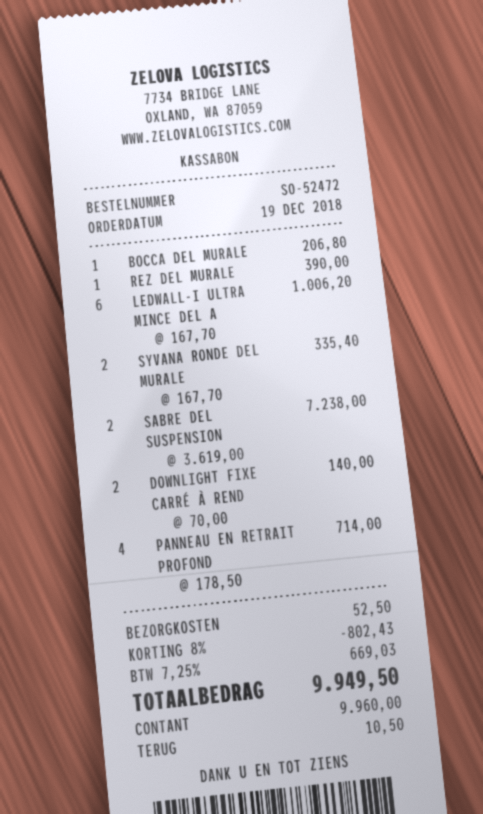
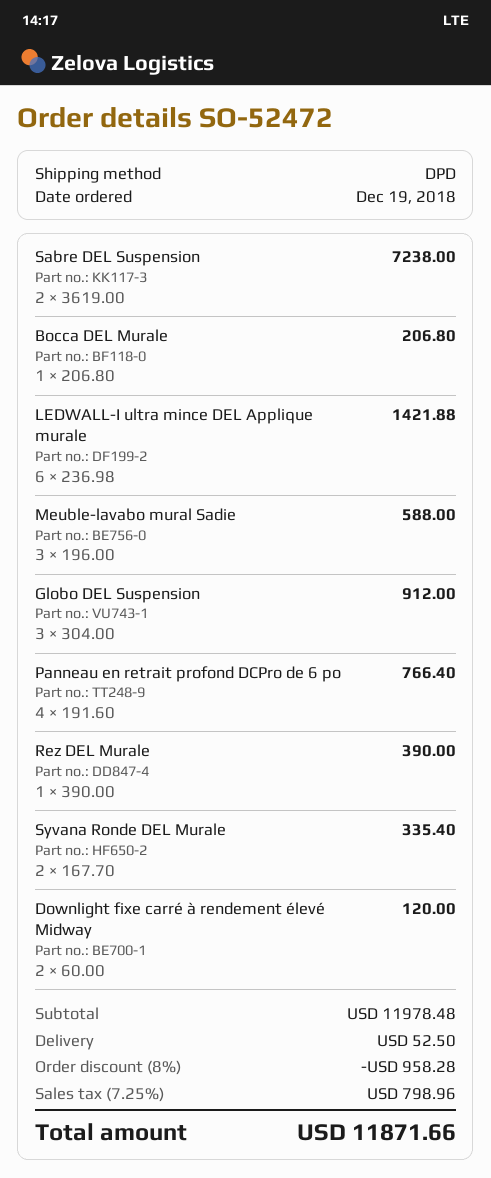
LEDWALL-I ULTRA MINCE DEL A: 6 x 167.70 = 1006.20 -> 6 x 236.98 = 1421.88
DOWNLIGHT FIXE CARRÉ À REND: 2 x 70.00 = 140.00 -> 2 x 60.00 = 120.00
PANNEAU EN RETRAIT PROFOND: 4 x 178.50 = 714.00 -> 4 x 191.60 = 766.40
Meuble-lavabo mural Sadie: none -> 3 x 196.00 = 588.00
Globo DEL Suspension: none -> 3 x 304.00 = 912.00
discount: 8% = 802.43 -> 8% = 958.28
tax: 7.25% = 669.03 -> 7.25% = 798.96
total: 9949.50 -> 11871.66

